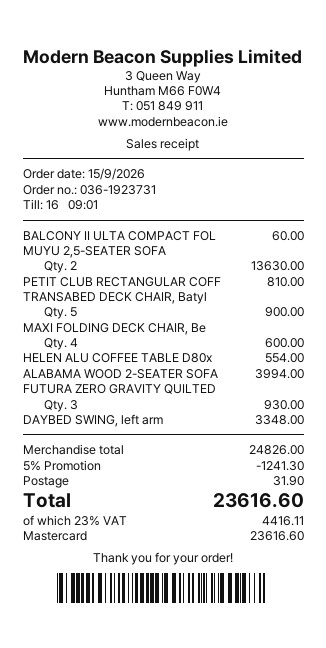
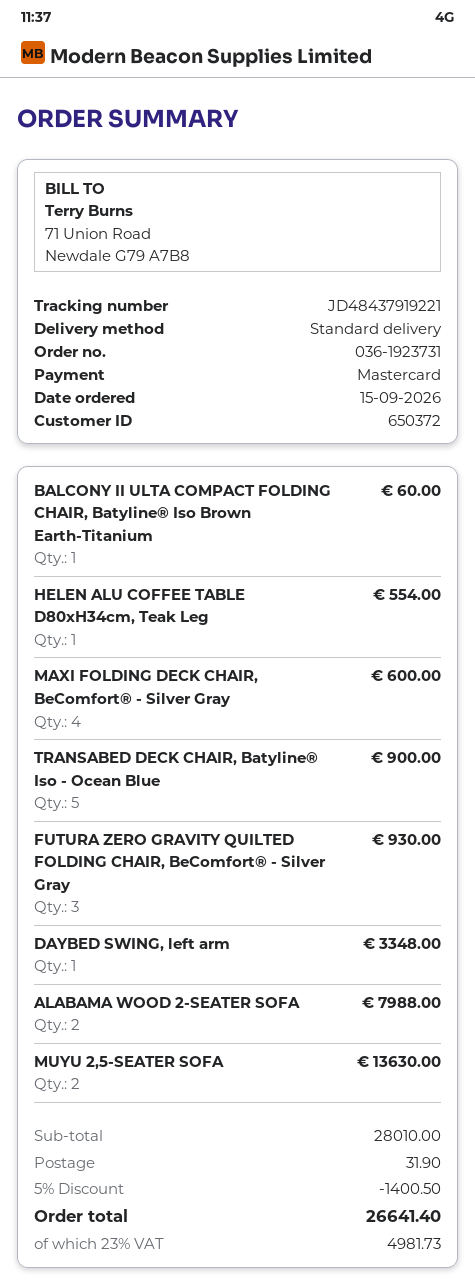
PETIT CLUB RECTANGULAR COFF: 1 for 810.00 -> none
ALABAMA WOOD 2-SEATER SOFA: 1 for 3994.00 -> 2 for 7988.00
subtotal: 24826.00 -> 28010.00
discount: 5% = 1241.30 -> 5% = 1400.50
tax: 23% = 4416.11 -> 23% = 4981.73
total: 23616.60 -> 26641.40

